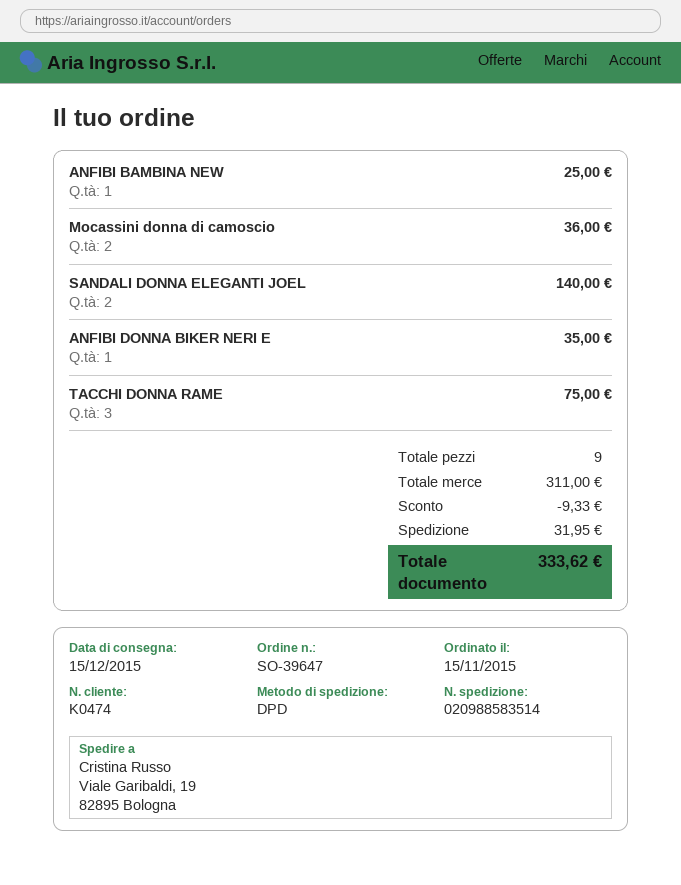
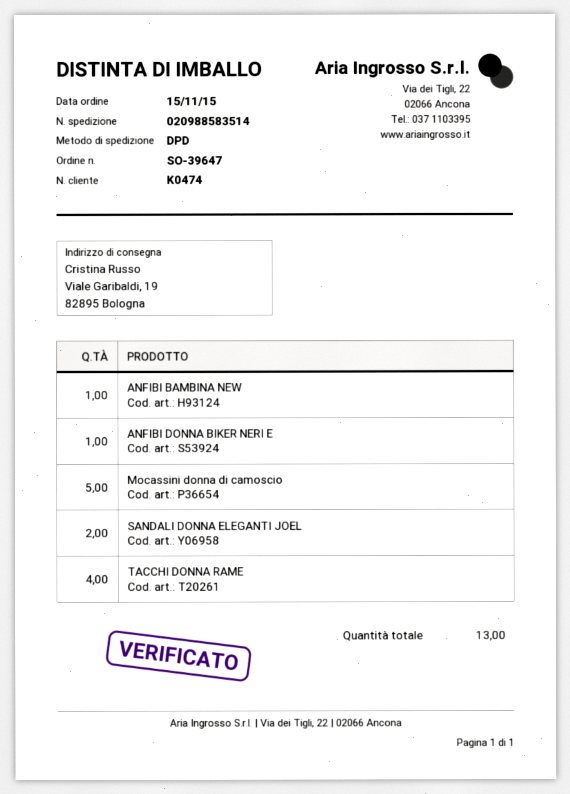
Mocassini donna di camoscio: 2 -> 5
TACCHI DONNA RAME: 3 -> 4
total quantity: 9 -> 13

